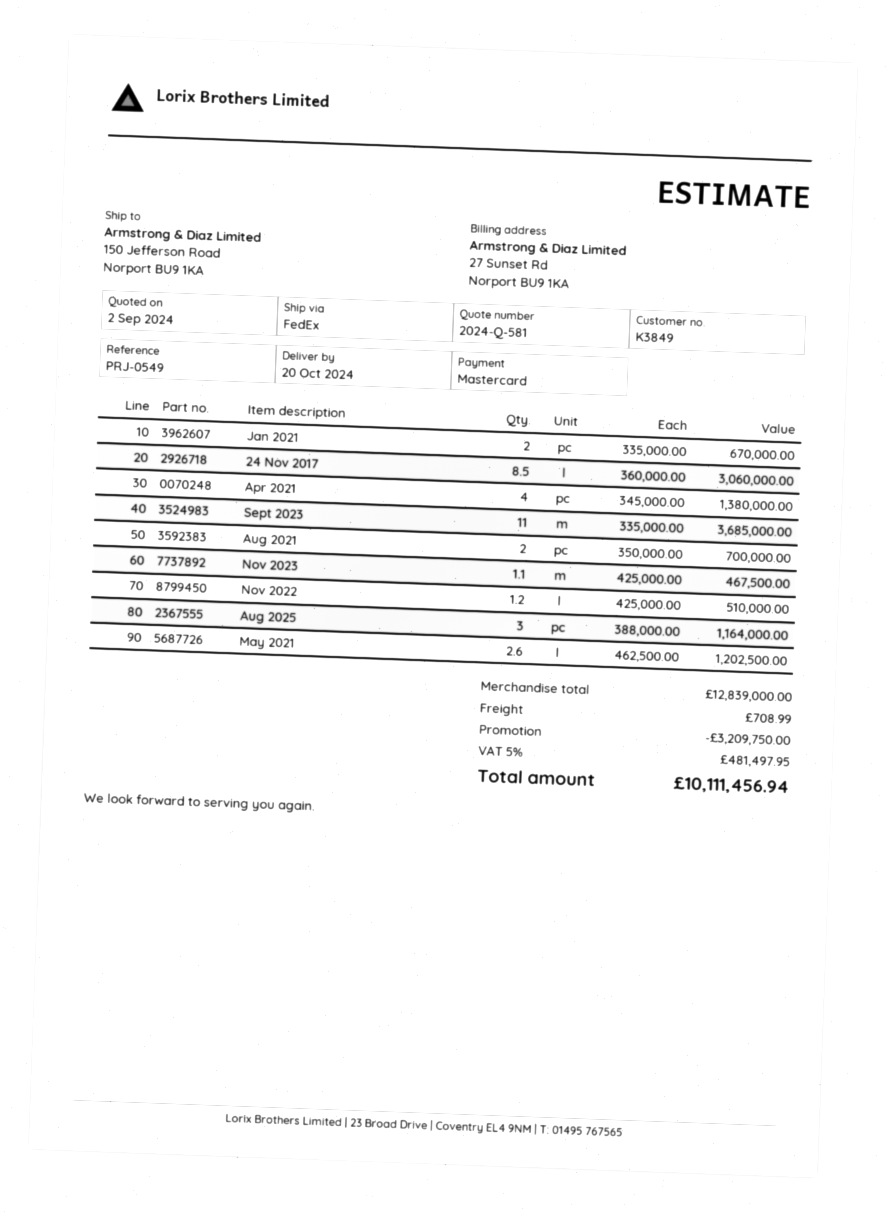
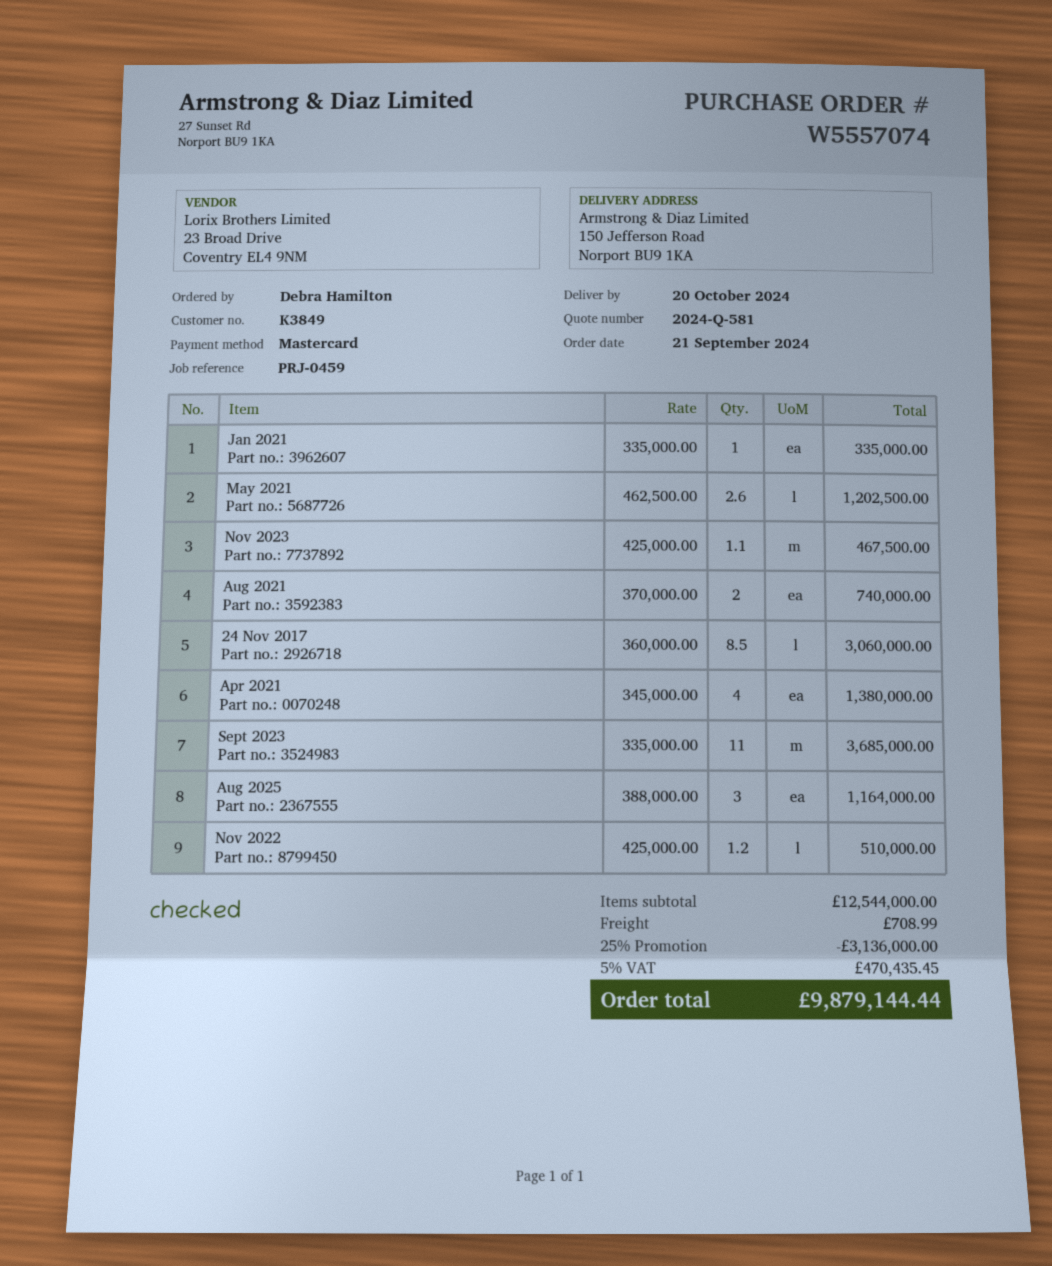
reference: PRJ-0549 -> PRJ-0459
Jan 2021: 2 x 335000.00 = 670000.00 -> 1 x 335000.00 = 335000.00
Aug 2021: 2 x 350000.00 = 700000.00 -> 2 x 370000.00 = 740000.00
subtotal: 12839000.00 -> 12544000.00
discount: 3209750.00 -> 3136000.00
tax: 5% = 481497.95 -> 5% = 470435.45
total: 10111456.94 -> 9879144.44

